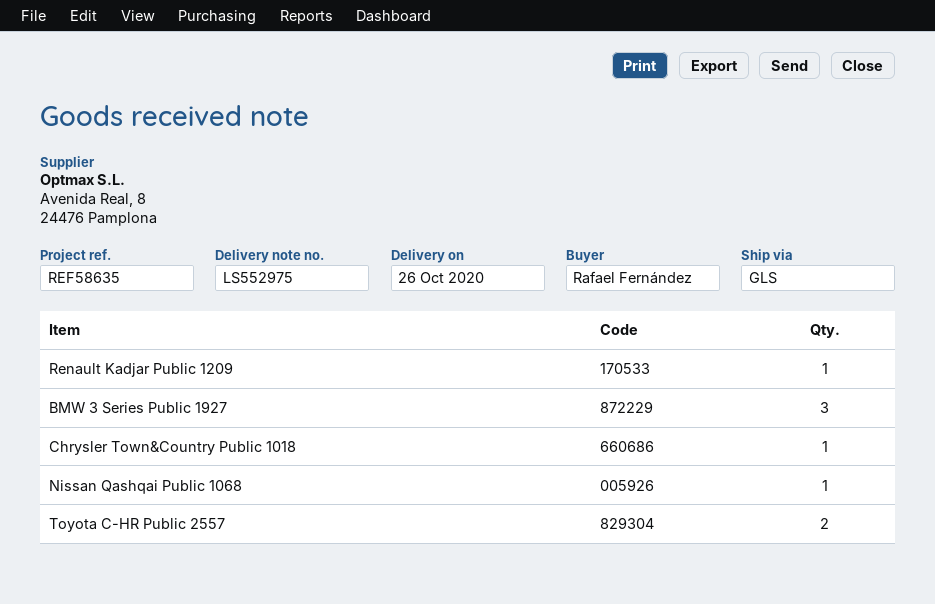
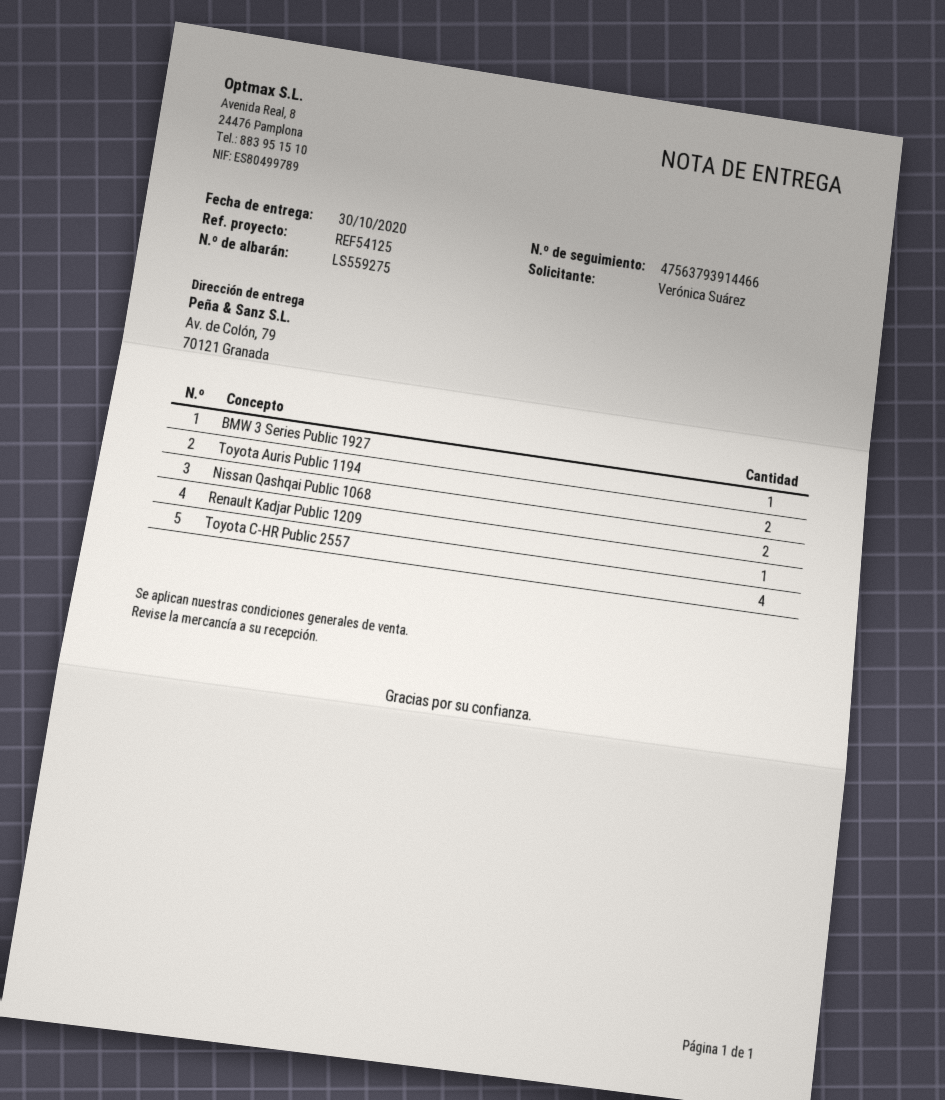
delivery note number: LS552975 -> LS559275
delivery date: 2020-10-26 -> 2020-10-30
reference: REF58635 -> REF54125
ordered by: Rafael Fernández -> Verónica Suárez
BMW 3 Series Public 1927: 3 -> 1
Chrysler Town&Country Public 1018: 1 -> none
Nissan Qashqai Public 1068: 1 -> 2
Toyota C-HR Public 2557: 2 -> 4
Toyota Auris Public 1194: none -> 2

